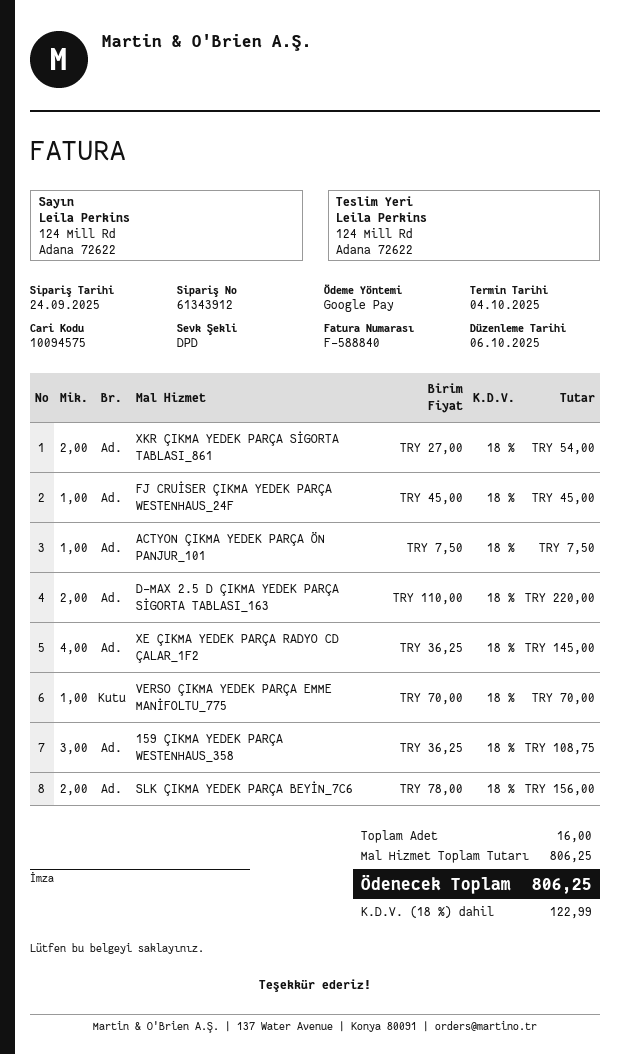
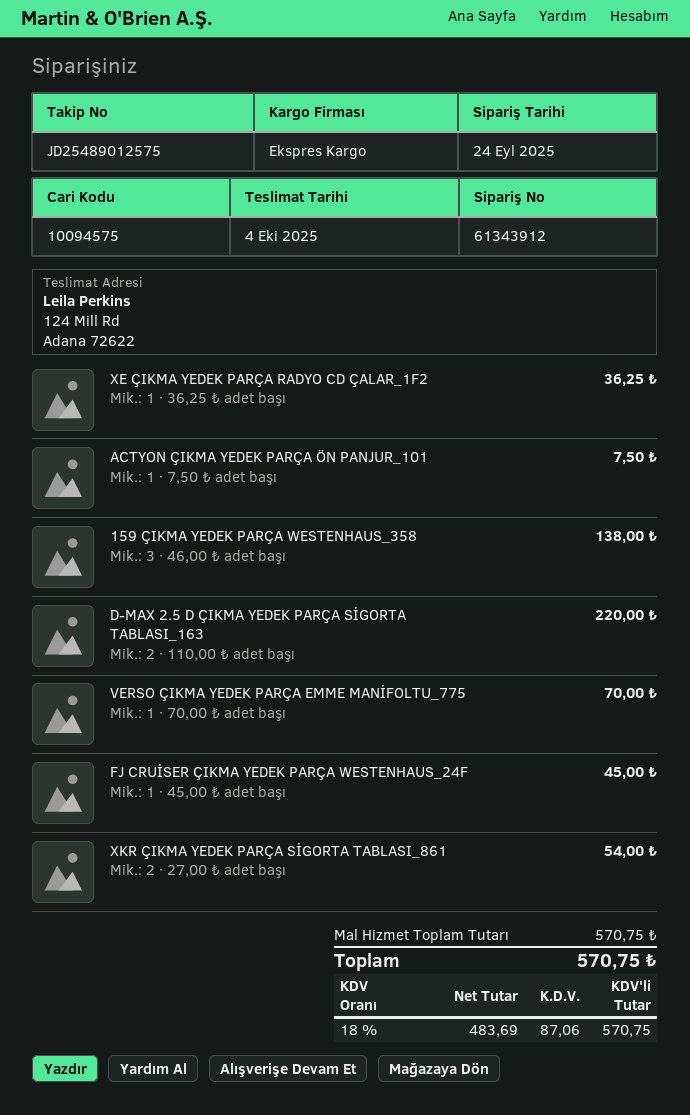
shipping method: DPD -> express
XE ÇIKMA YEDEK PARÇA RADYO CD ÇALAR_1F2: 4 x 36.25 = 145.00 -> 1 x 36.25 = 36.25
159 ÇIKMA YEDEK PARÇA WESTENHAUS_358: 3 x 36.25 = 108.75 -> 3 x 46.00 = 138.00
SLK ÇIKMA YEDEK PARÇA BEYİN_7C6: 2 x 78.00 = 156.00 -> none
subtotal: 806.25 -> 570.75
tax: 18% = 122.99 -> 18% = 87.06
total: 806.25 -> 570.75

